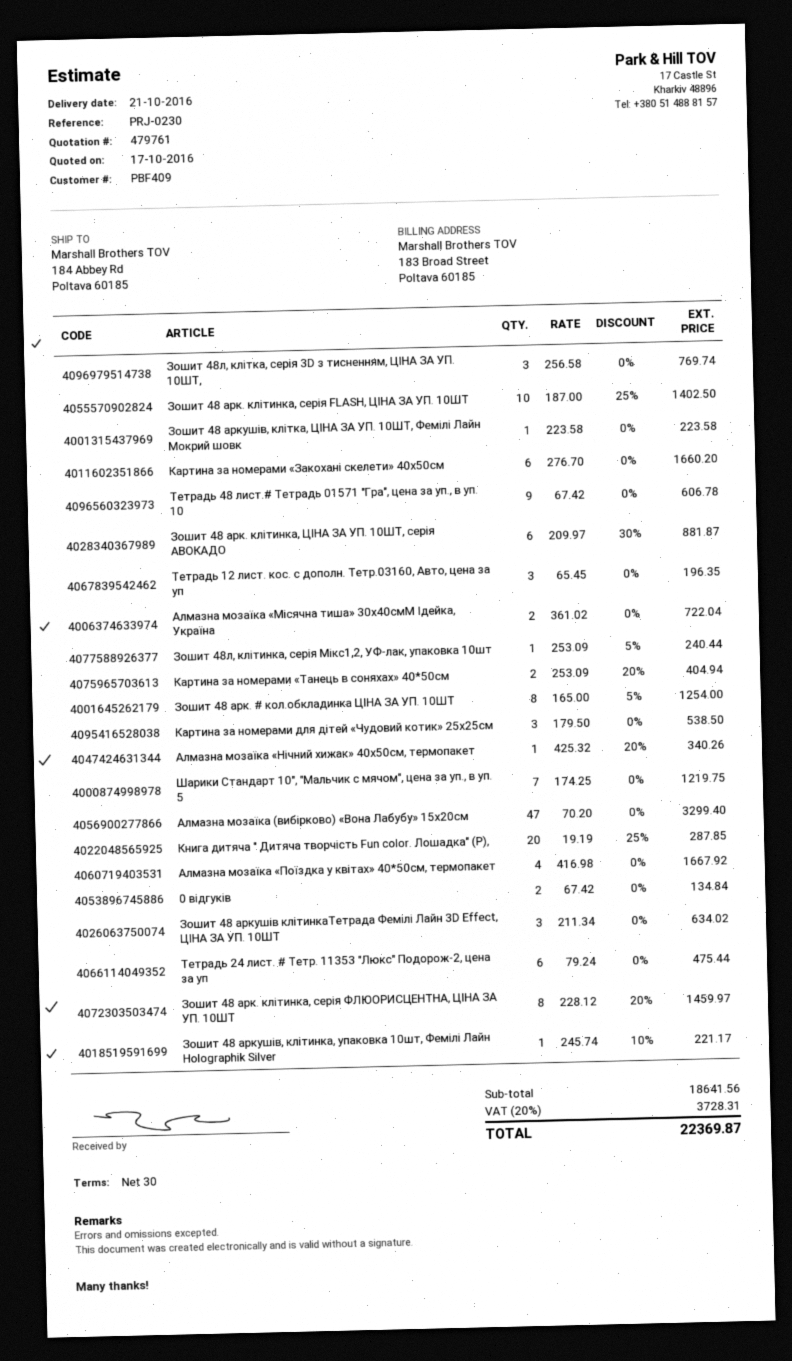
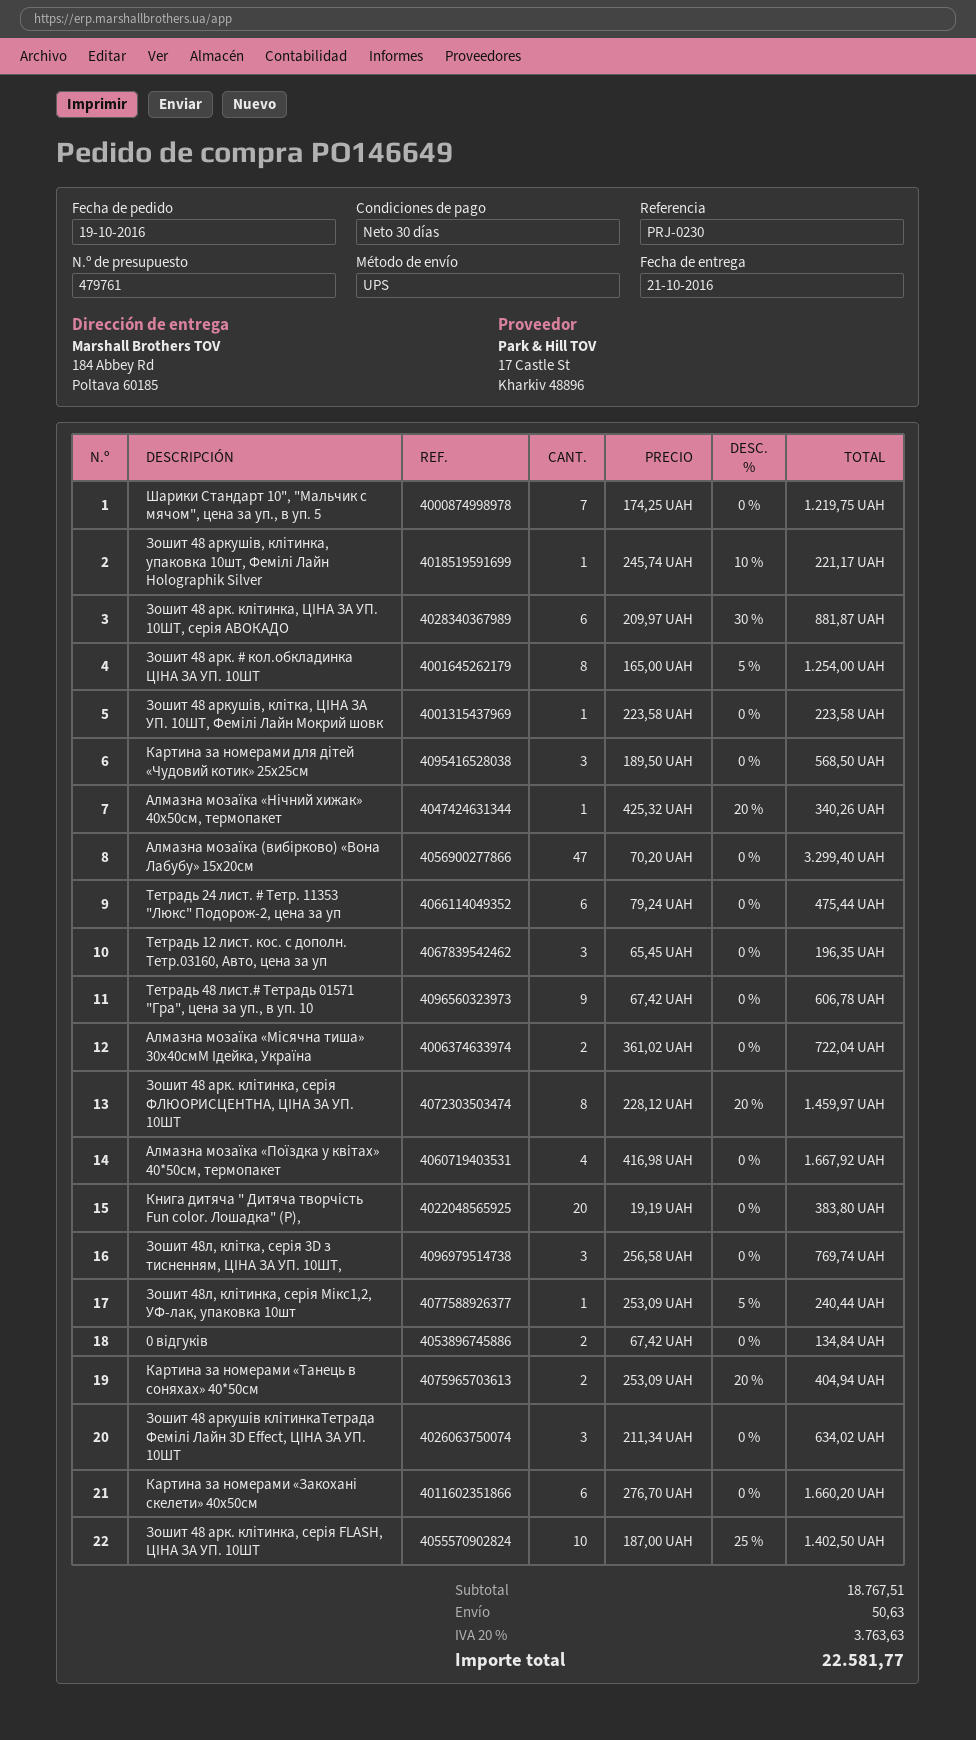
Картина за номерами для дітей «Чудовий котик» 25х25см: 3 x 179.50 = 538.50 -> 3 x 189.50 = 568.50
Книга дитяча " Дитяча творчість Fun color. Лошадка" (Р),: 20 x 19.19 - 25% = 287.85 -> 20 x 19.19 = 383.80
subtotal: 18641.56 -> 18767.51
shipping: none -> 50.63
tax: 20% = 3728.31 -> 20% = 3763.63
total: 22369.87 -> 22581.77

